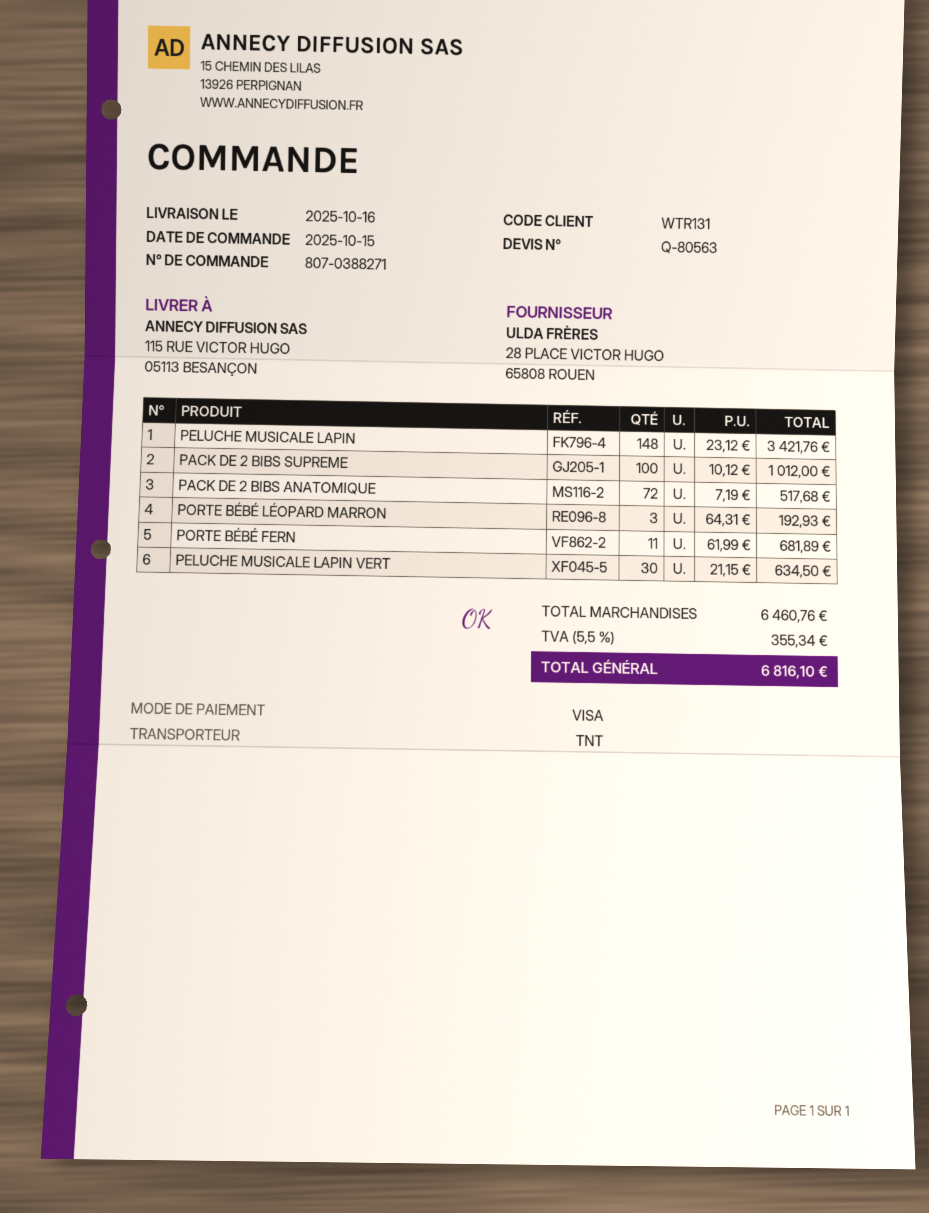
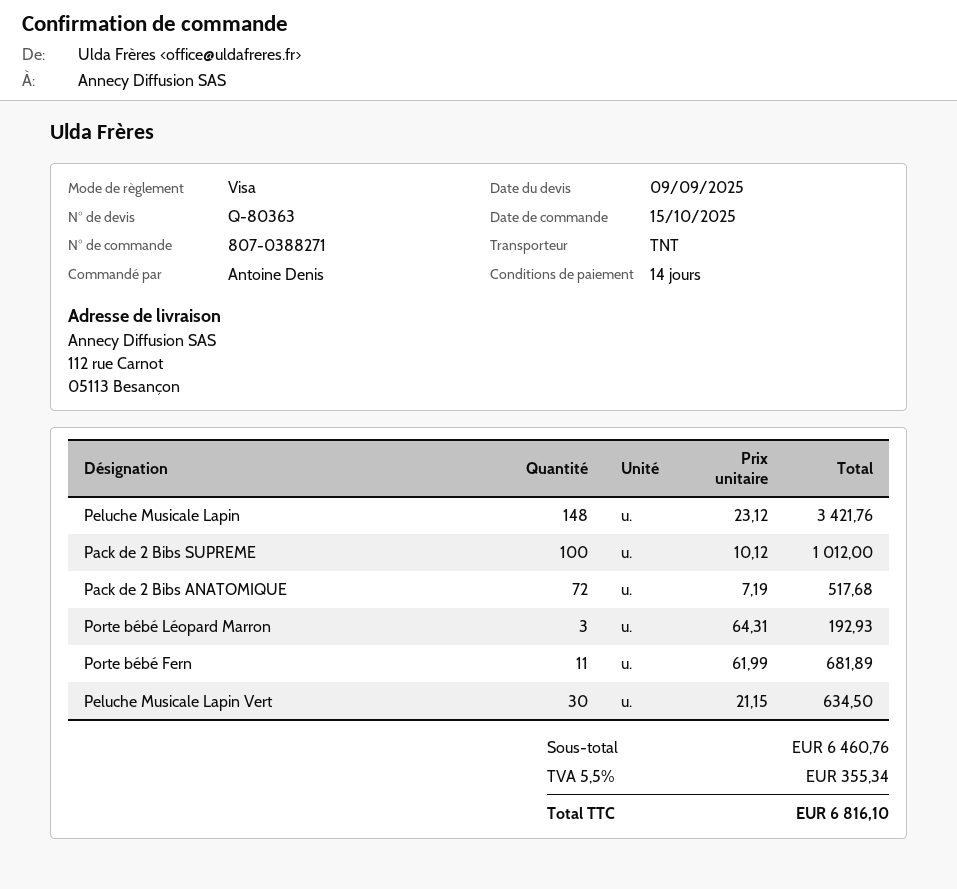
quote number: Q-80563 -> Q-80363
ship to: 115 RUE VICTOR HUGO, 05113 BESANÇON -> 112 rue Carnot, 05113 Besançon

